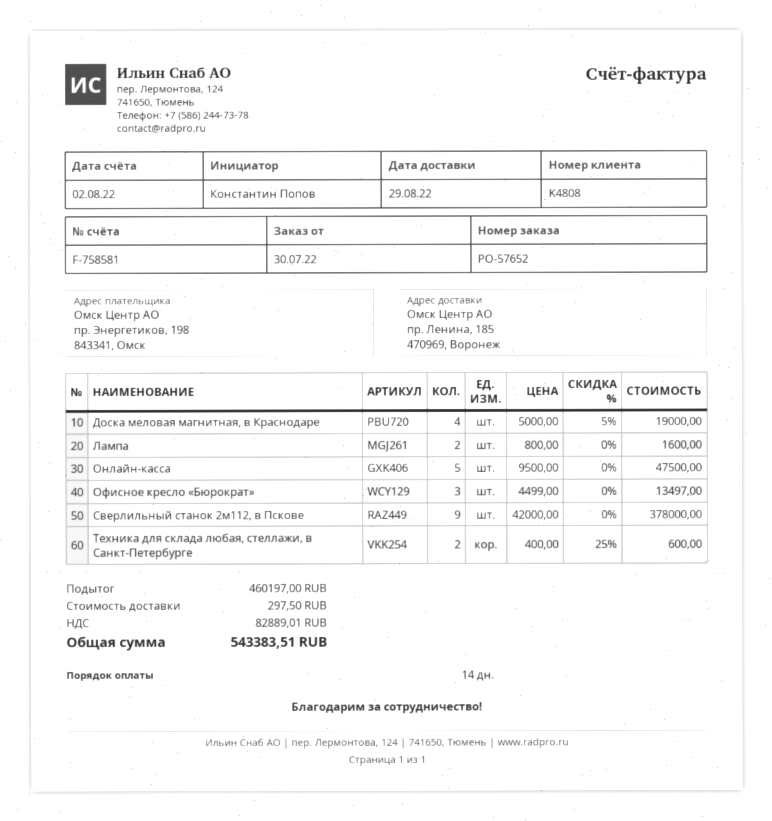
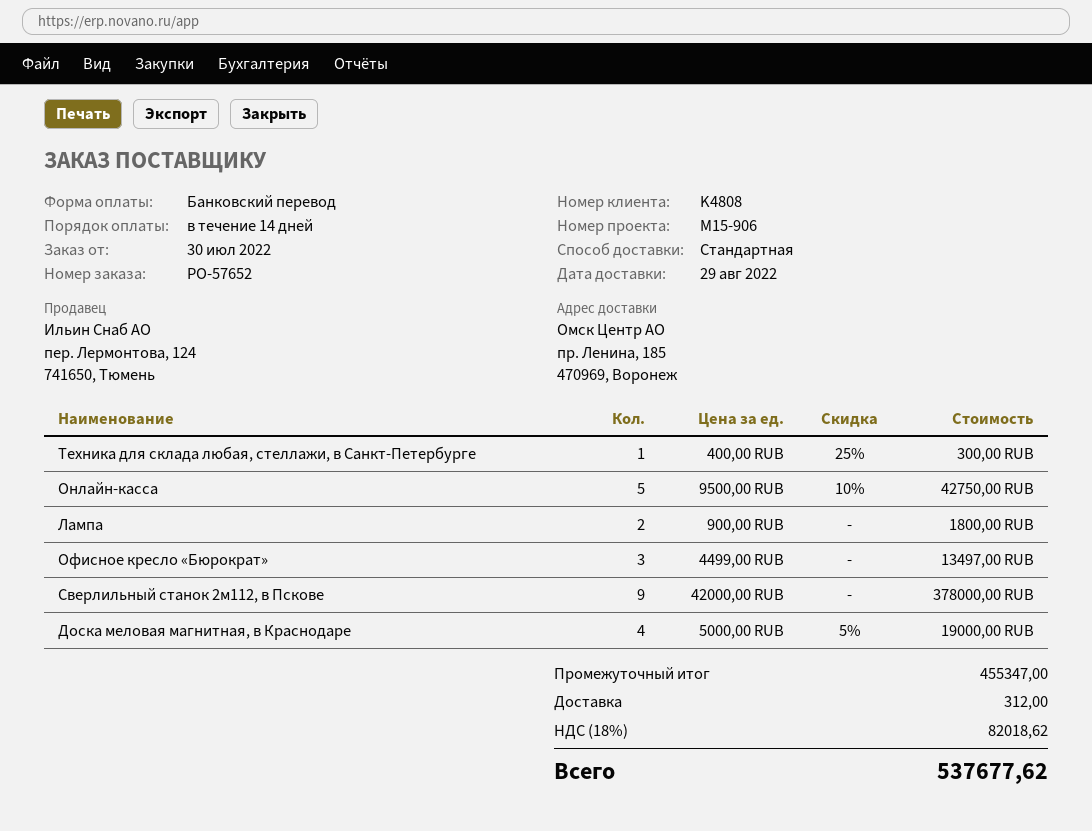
Лампа: 2 x 800.00 = 1600.00 -> 2 x 900.00 = 1800.00
Онлайн-касса: 5 x 9500.00 = 47500.00 -> 5 x 9500.00 - 10% = 42750.00
Техника для склада любая, стеллажи, в Санкт-Петербурге: 2 x 400.00 - 25% = 600.00 -> 1 x 400.00 - 25% = 300.00
subtotal: 460197.00 -> 455347.00
shipping: 297.50 -> 312.00
tax: 82889.01 -> 82018.62
total: 543383.51 -> 537677.62

